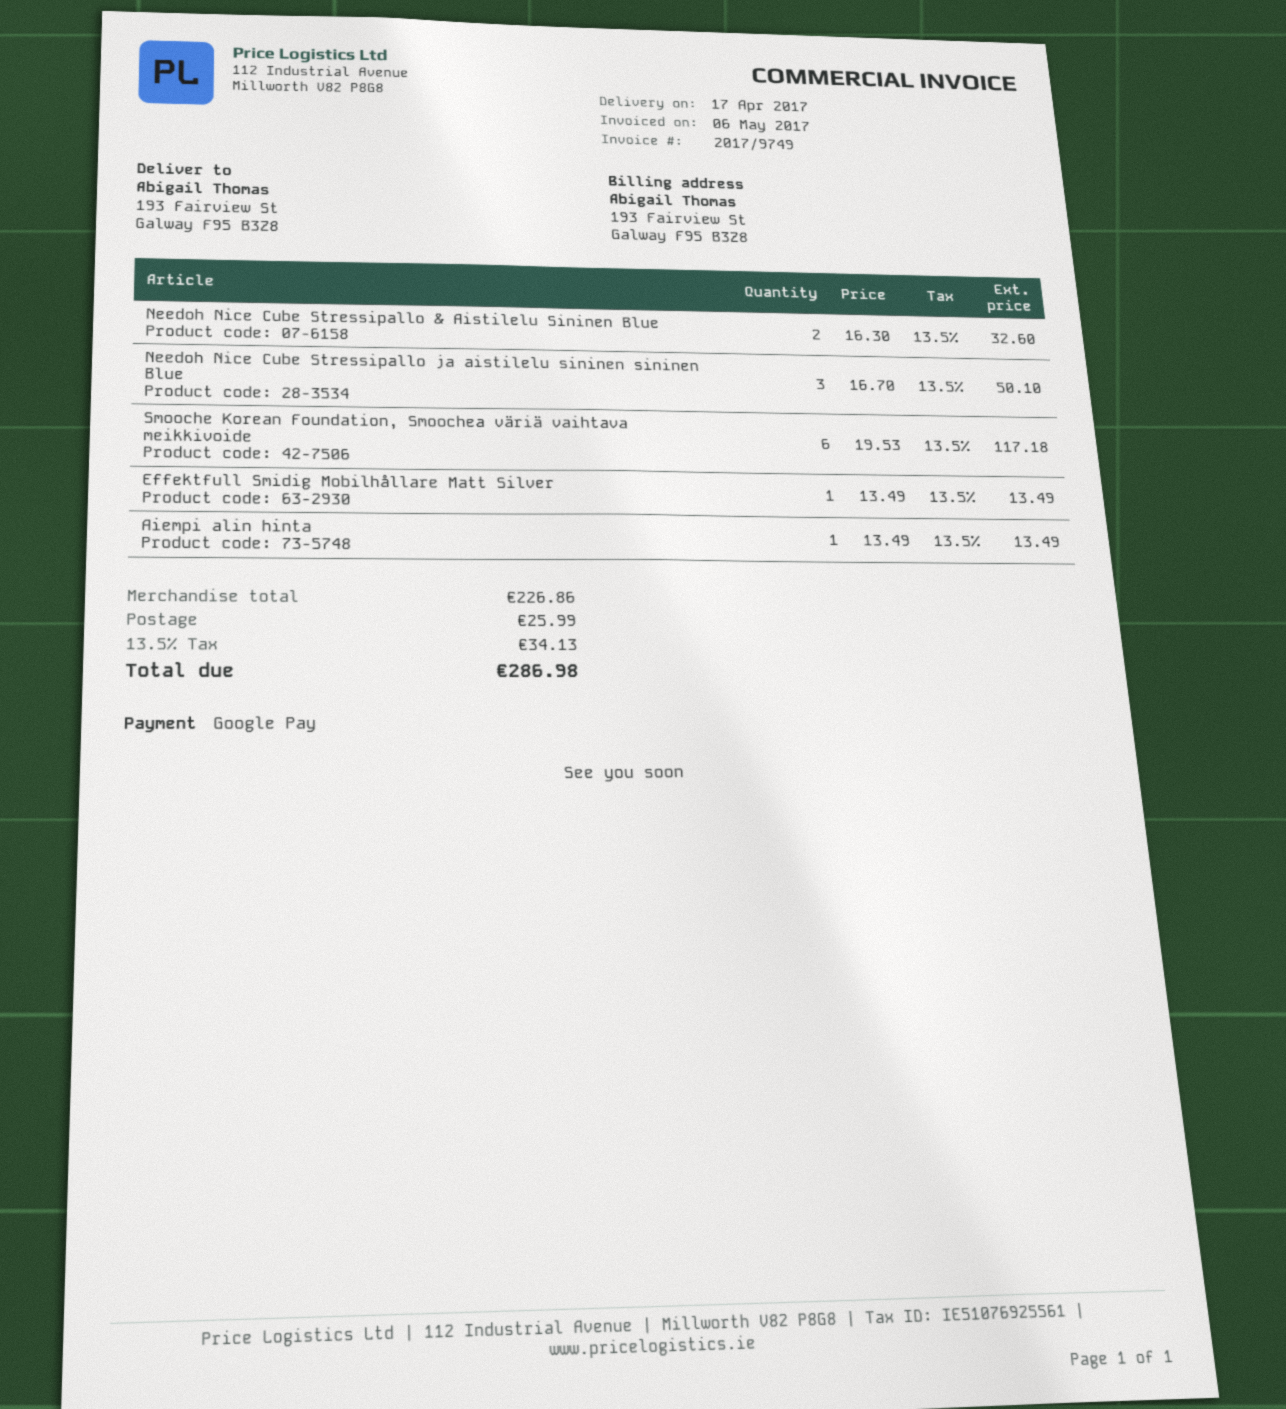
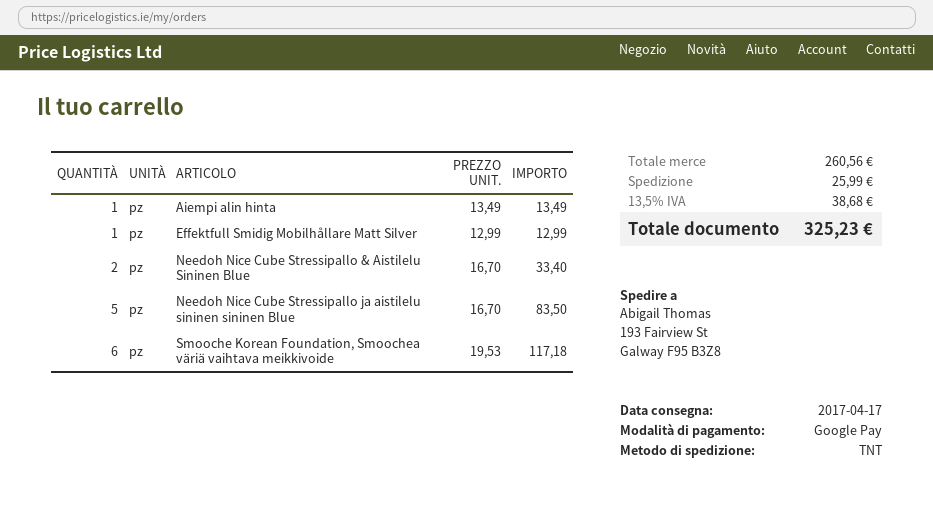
Needoh Nice Cube Stressipallo & Aistilelu Sininen Blue: 2 x 16.30 = 32.60 -> 2 x 16.70 = 33.40
Needoh Nice Cube Stressipallo ja aistilelu sininen sininen Blue: 3 x 16.70 = 50.10 -> 5 x 16.70 = 83.50
Effektfull Smidig Mobilhållare Matt Silver: 1 x 13.49 = 13.49 -> 1 x 12.99 = 12.99
subtotal: 226.86 -> 260.56
tax: 13.5% = 34.13 -> 13.5% = 38.68
total: 286.98 -> 325.23

